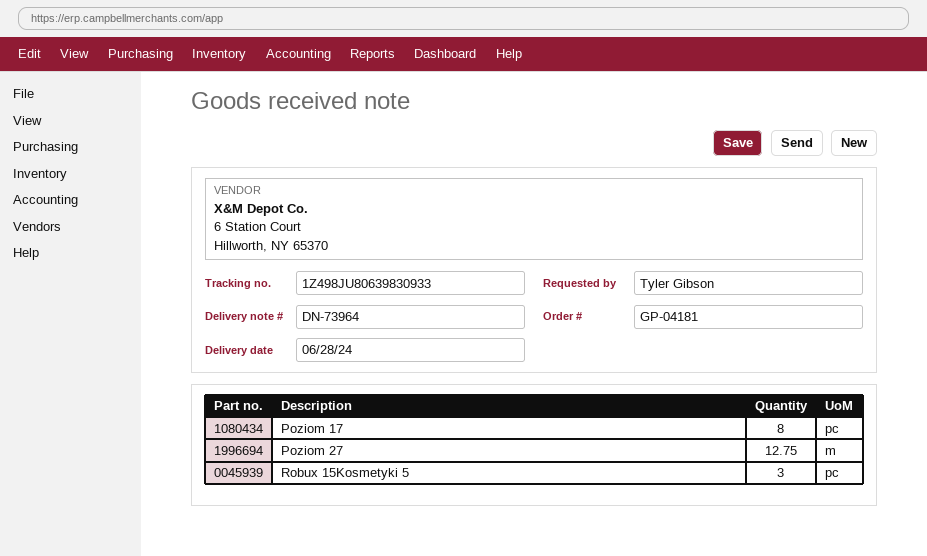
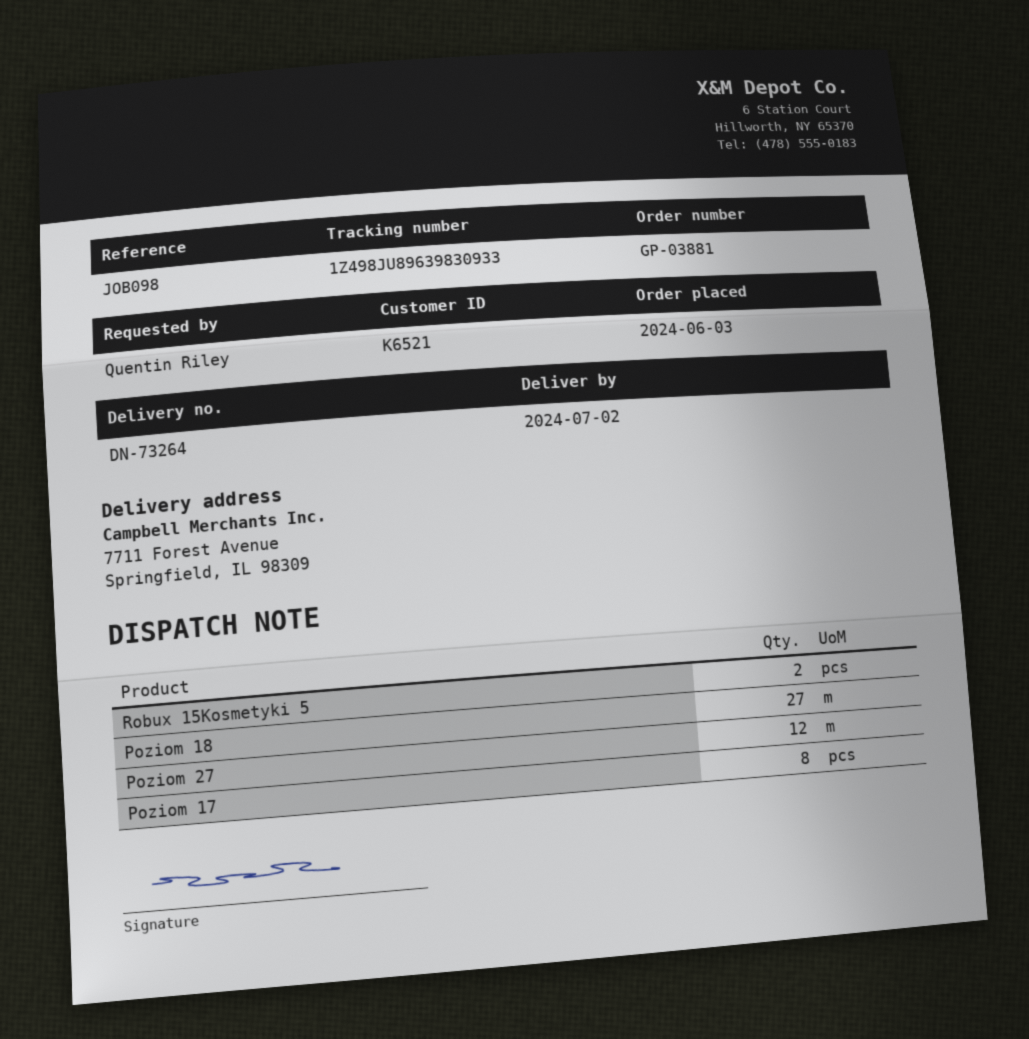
order number: GP-04181 -> GP-03881
delivery note number: DN-73964 -> DN-73264
delivery date: 2024-06-28 -> 2024-07-02
ordered by: Tyler Gibson -> Quentin Riley
tracking number: 1Z498JU80639830933 -> 1Z498JU89639830933
Poziom 27: 12.75 -> 12
Robux 15Kosmetyki 5: 3 -> 2
Poziom 18: none -> 27

